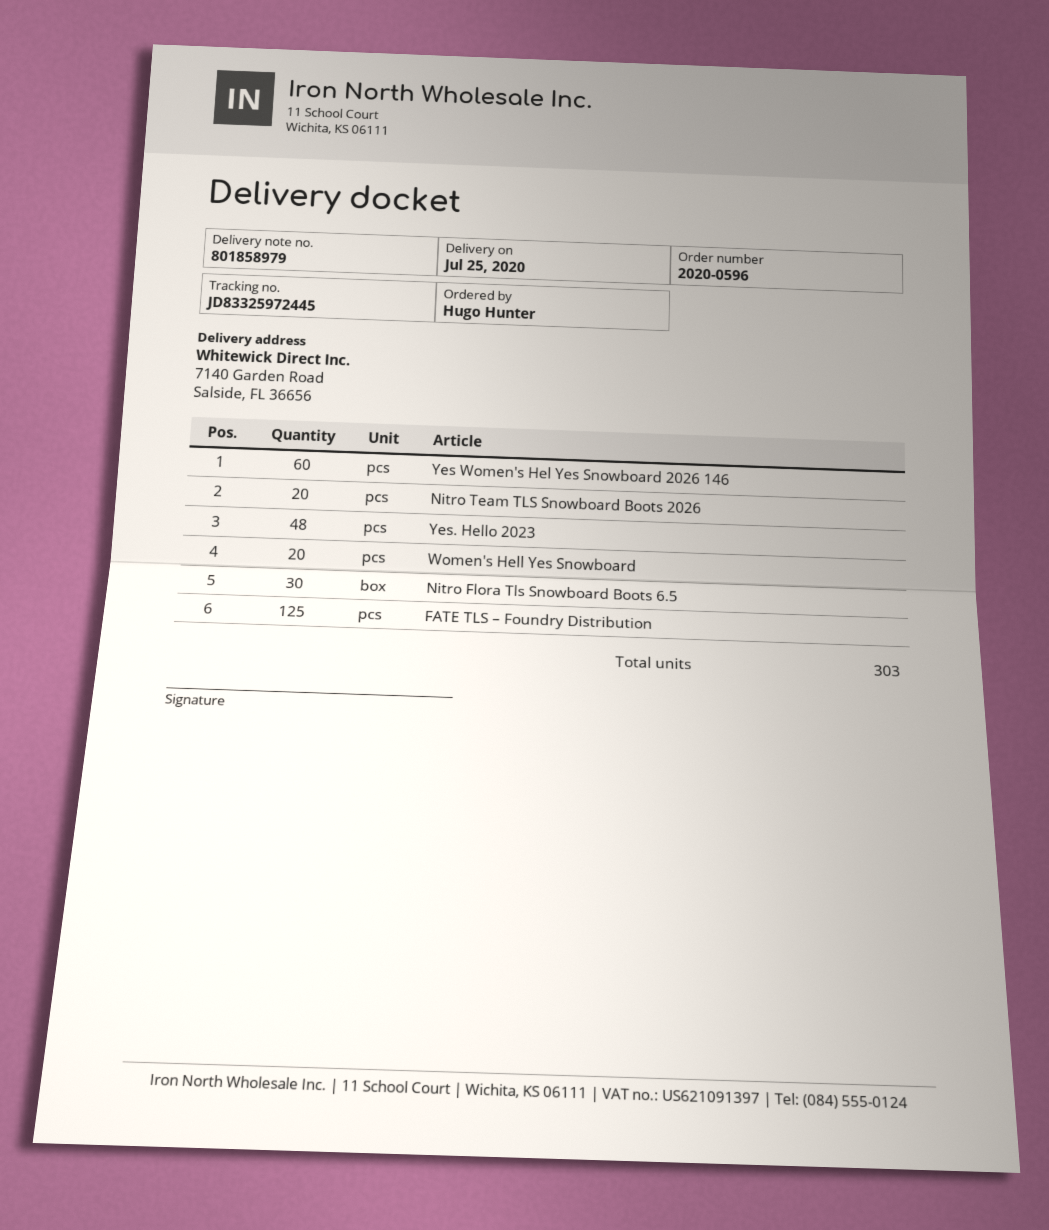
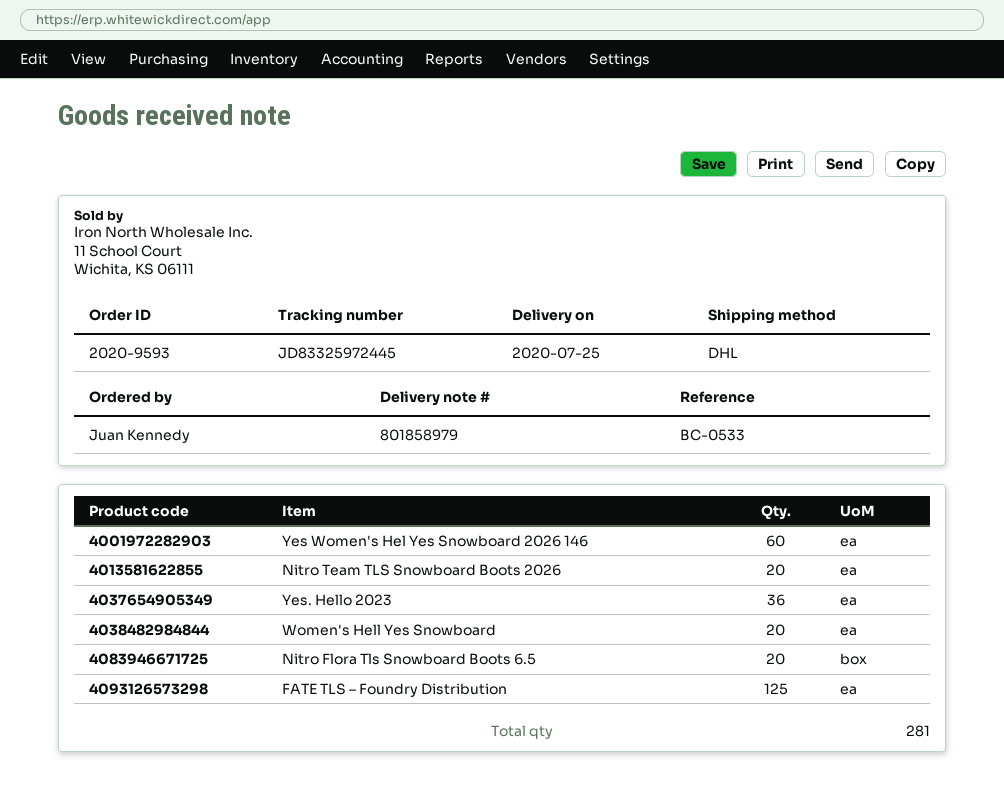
order number: 2020-0596 -> 2020-9593
ordered by: Hugo Hunter -> Juan Kennedy
Yes. Hello 2023: 48 -> 36
Nitro Flora Tls Snowboard Boots 6.5: 30 -> 20
total quantity: 303 -> 281

